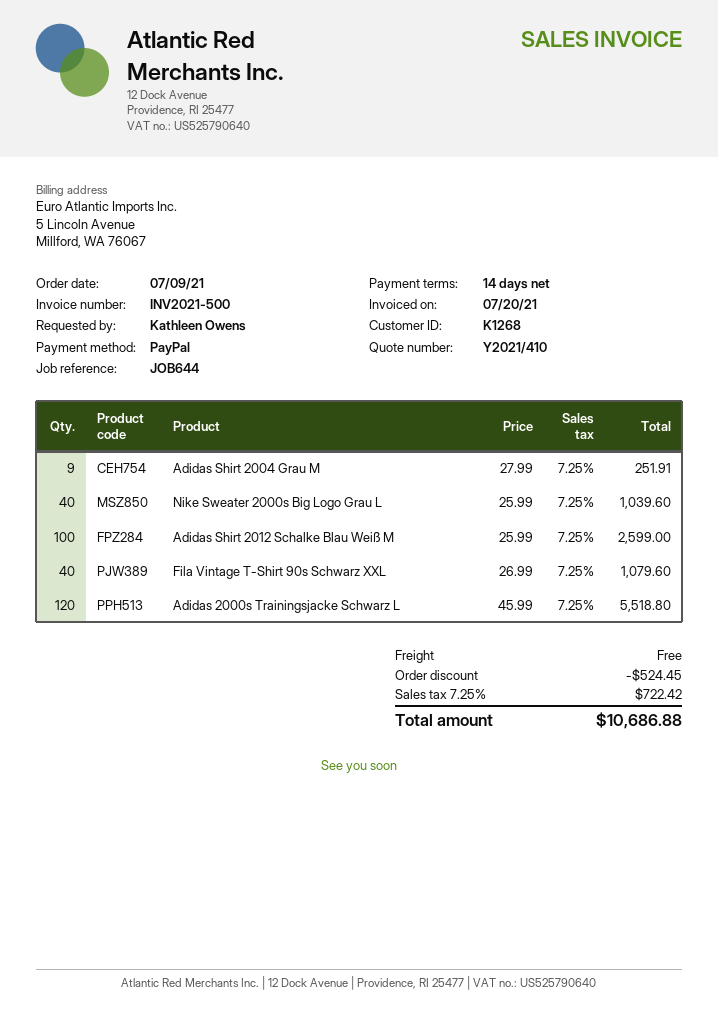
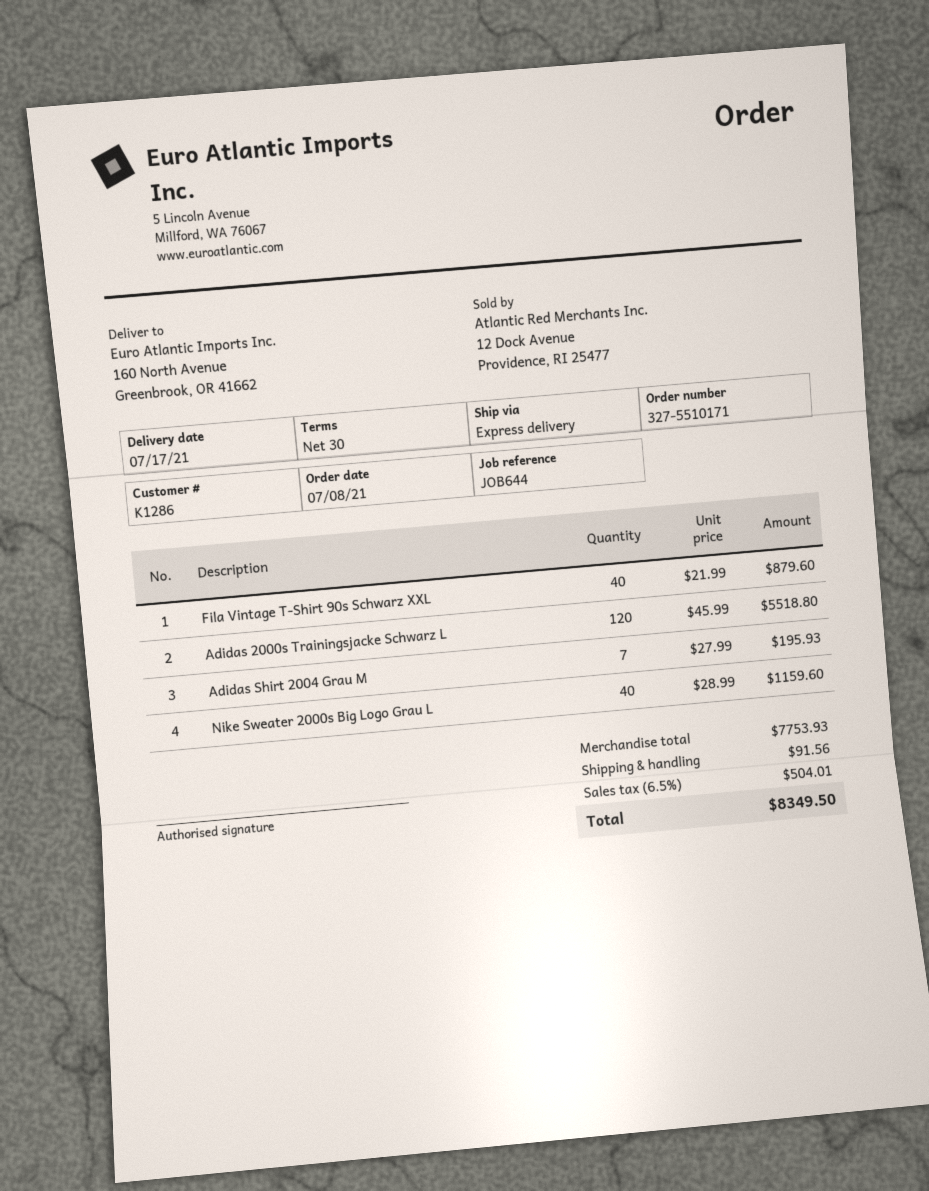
order date: 2021-07-09 -> 2021-07-08
payment terms: 14 days -> 30 days
customer number: K1268 -> K1286
Adidas Shirt 2004 Grau M: 9 x 27.99 = 251.91 -> 7 x 27.99 = 195.93
Nike Sweater 2000s Big Logo Grau L: 40 x 25.99 = 1039.60 -> 40 x 28.99 = 1159.60
Adidas Shirt 2012 Schalke Blau Weiß M: 100 x 25.99 = 2599.00 -> none
Fila Vintage T-Shirt 90s Schwarz XXL: 40 x 26.99 = 1079.60 -> 40 x 21.99 = 879.60
discount: 524.45 -> none
shipping: 0.00 -> 91.56
tax: 7.25% = 722.42 -> 6.5% = 504.01
total: 10686.88 -> 8349.50

